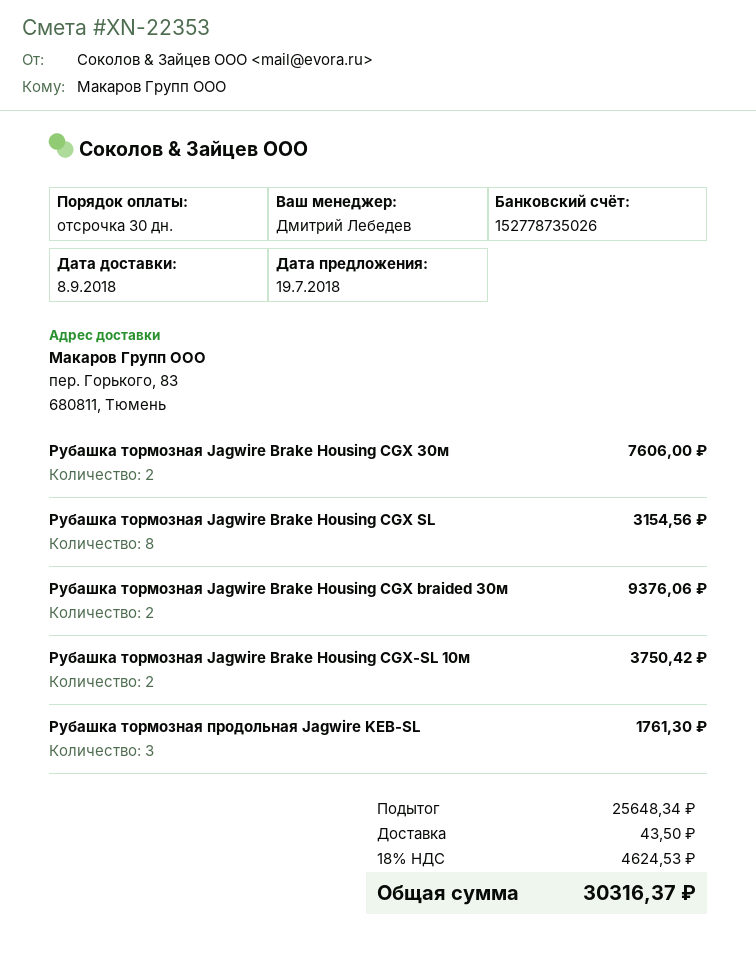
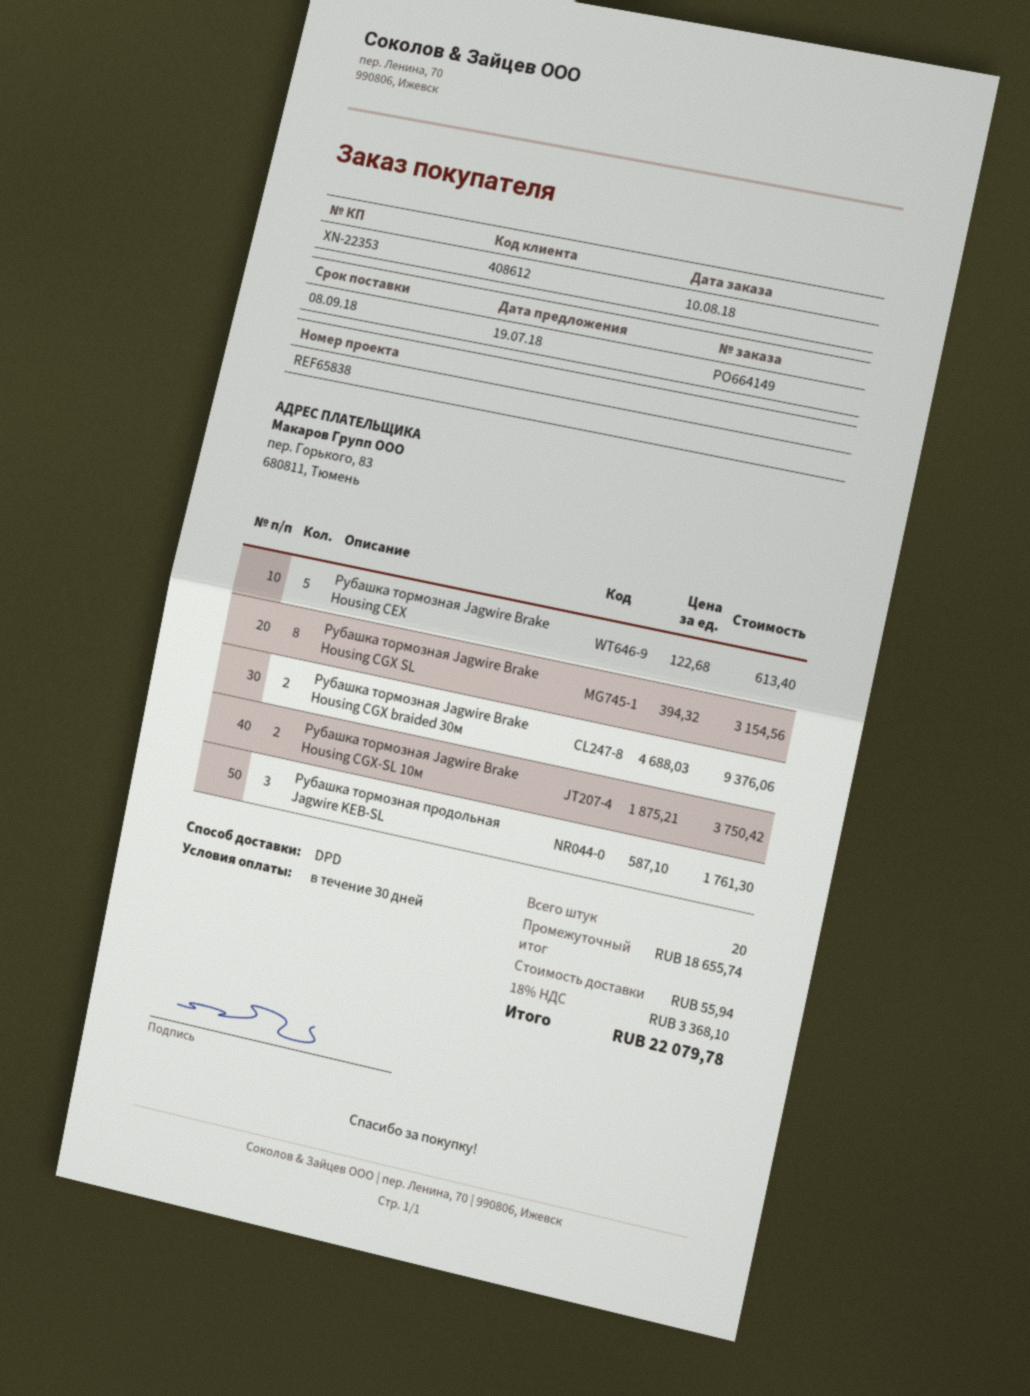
Рубашка тормозная Jagwire Brake Housing CGX 30м: 2 for 7606.00 -> none
Рубашка тормозная Jagwire Brake Housing CEX: none -> 5 for 613.40
subtotal: 25648.34 -> 18655.74
shipping: 43.50 -> 55.94
tax: 18% = 4624.53 -> 18% = 3368.10
total: 30316.37 -> 22079.78

